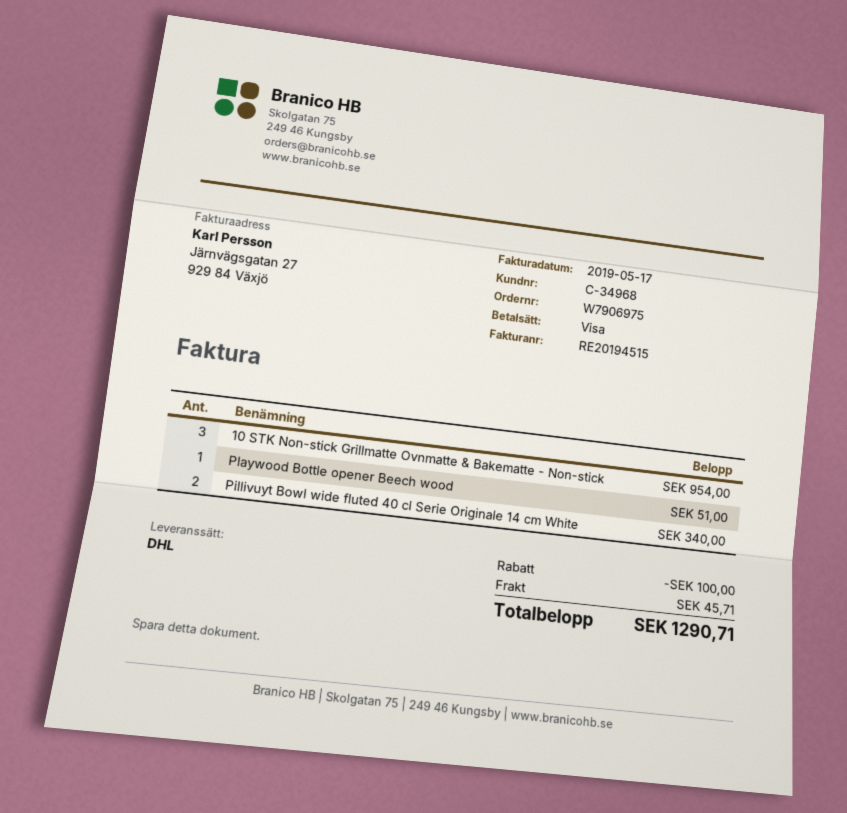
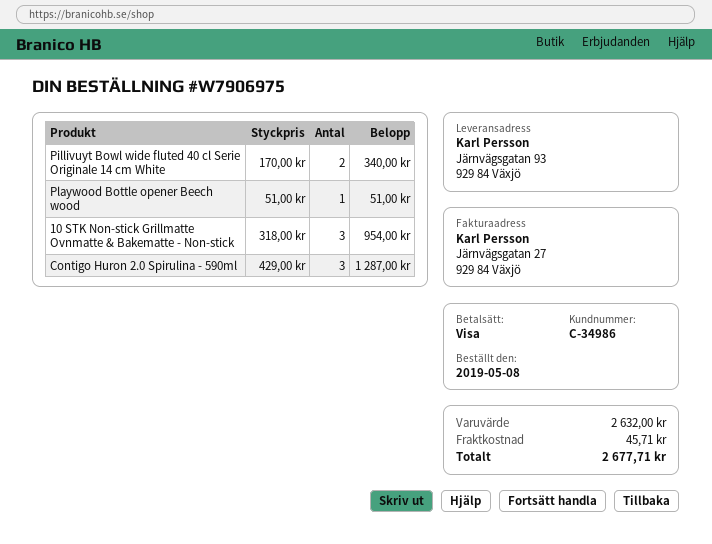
customer number: C-34968 -> C-34986
Contigo Huron 2.0 Spirulina - 590ml: none -> 3 for 1287.00
discount: 100.00 -> none
total: 1290.71 -> 2677.71

